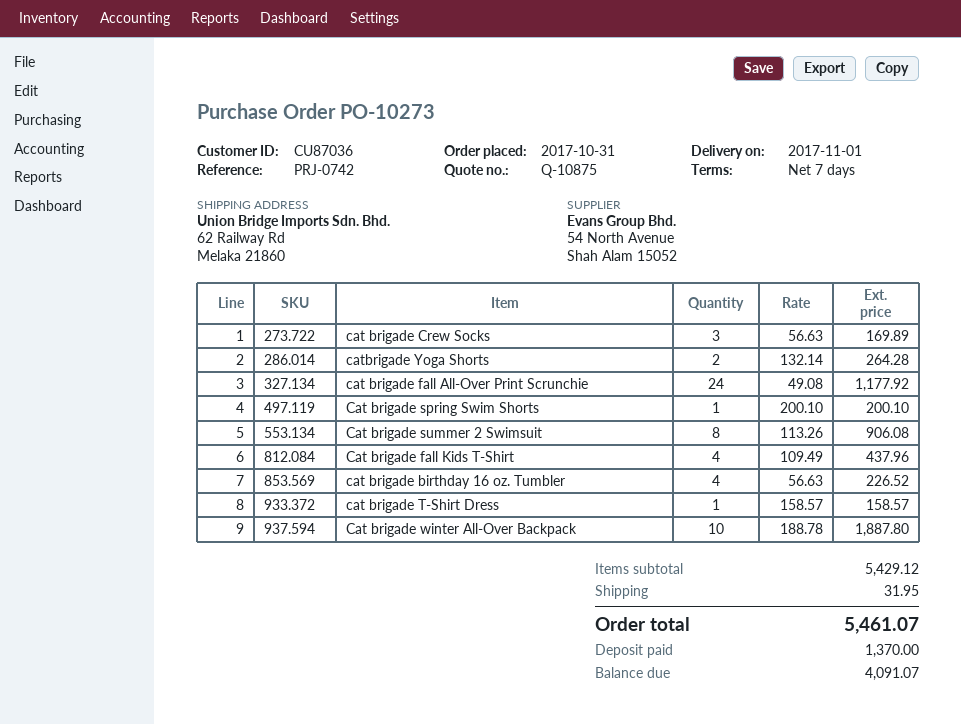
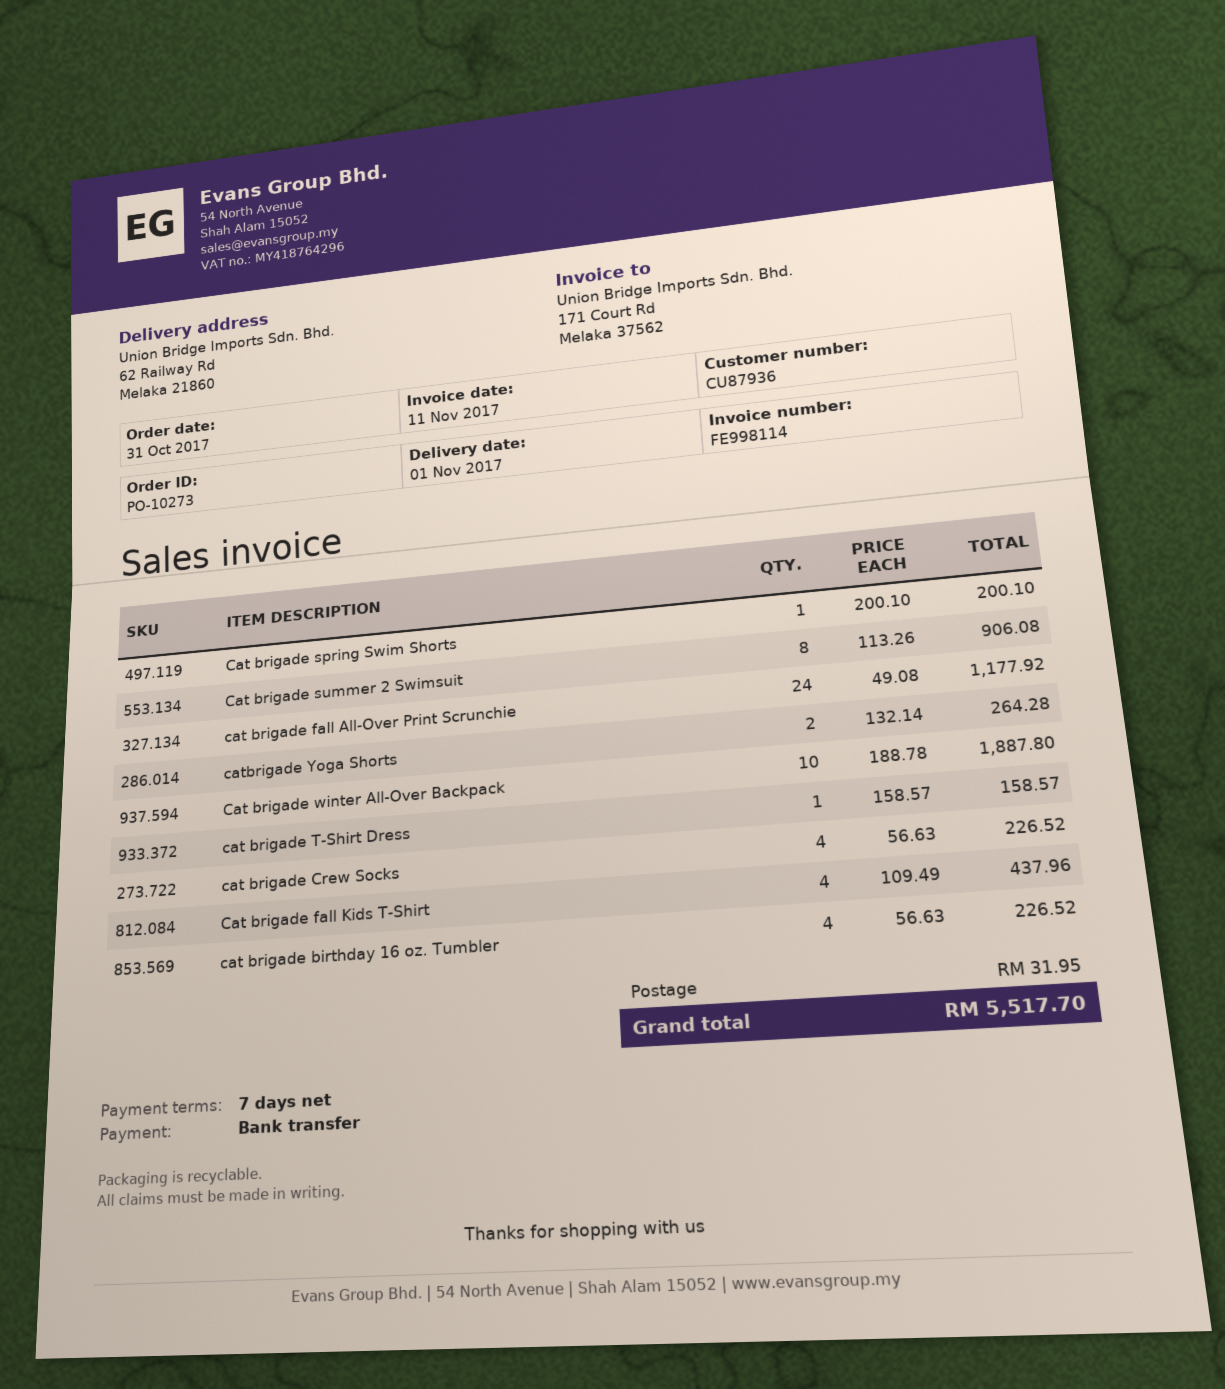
customer number: CU87036 -> CU87936
cat brigade Crew Socks: 3 x 56.63 = 169.89 -> 4 x 56.63 = 226.52
total: 5461.07 -> 5517.70

